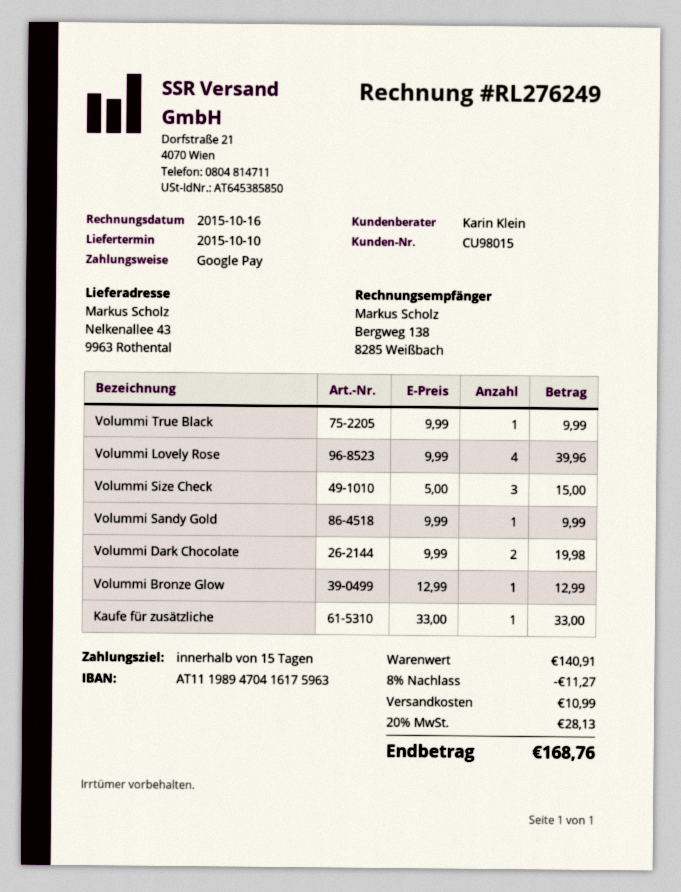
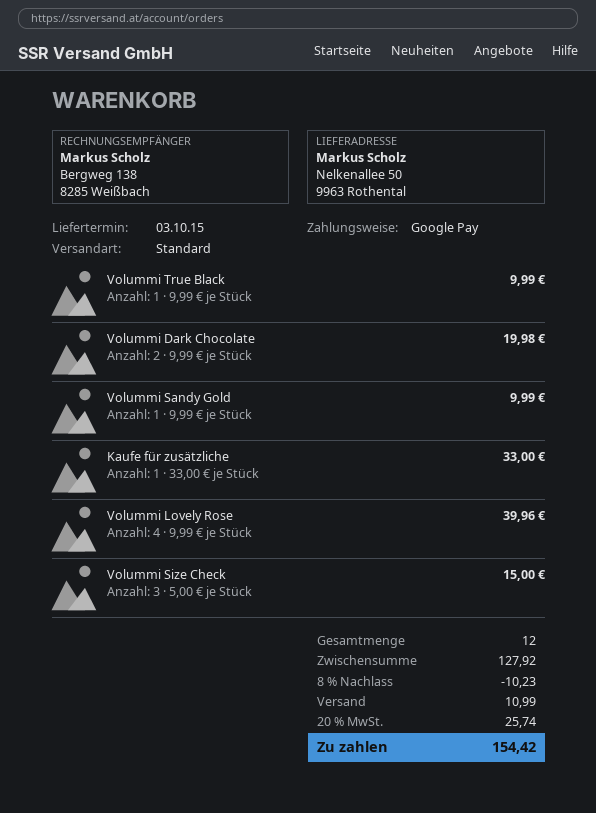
delivery date: 2015-10-10 -> 2015-10-03
ship to: Nelkenallee 43, 9963 Rothental -> Nelkenallee 50, 9963 Rothental
Volummi Bronze Glow: 1 x 12.99 = 12.99 -> none
subtotal: 140.91 -> 127.92
discount: 8% = 11.27 -> 8% = 10.23
tax: 20% = 28.13 -> 20% = 25.74
total: 168.76 -> 154.42

